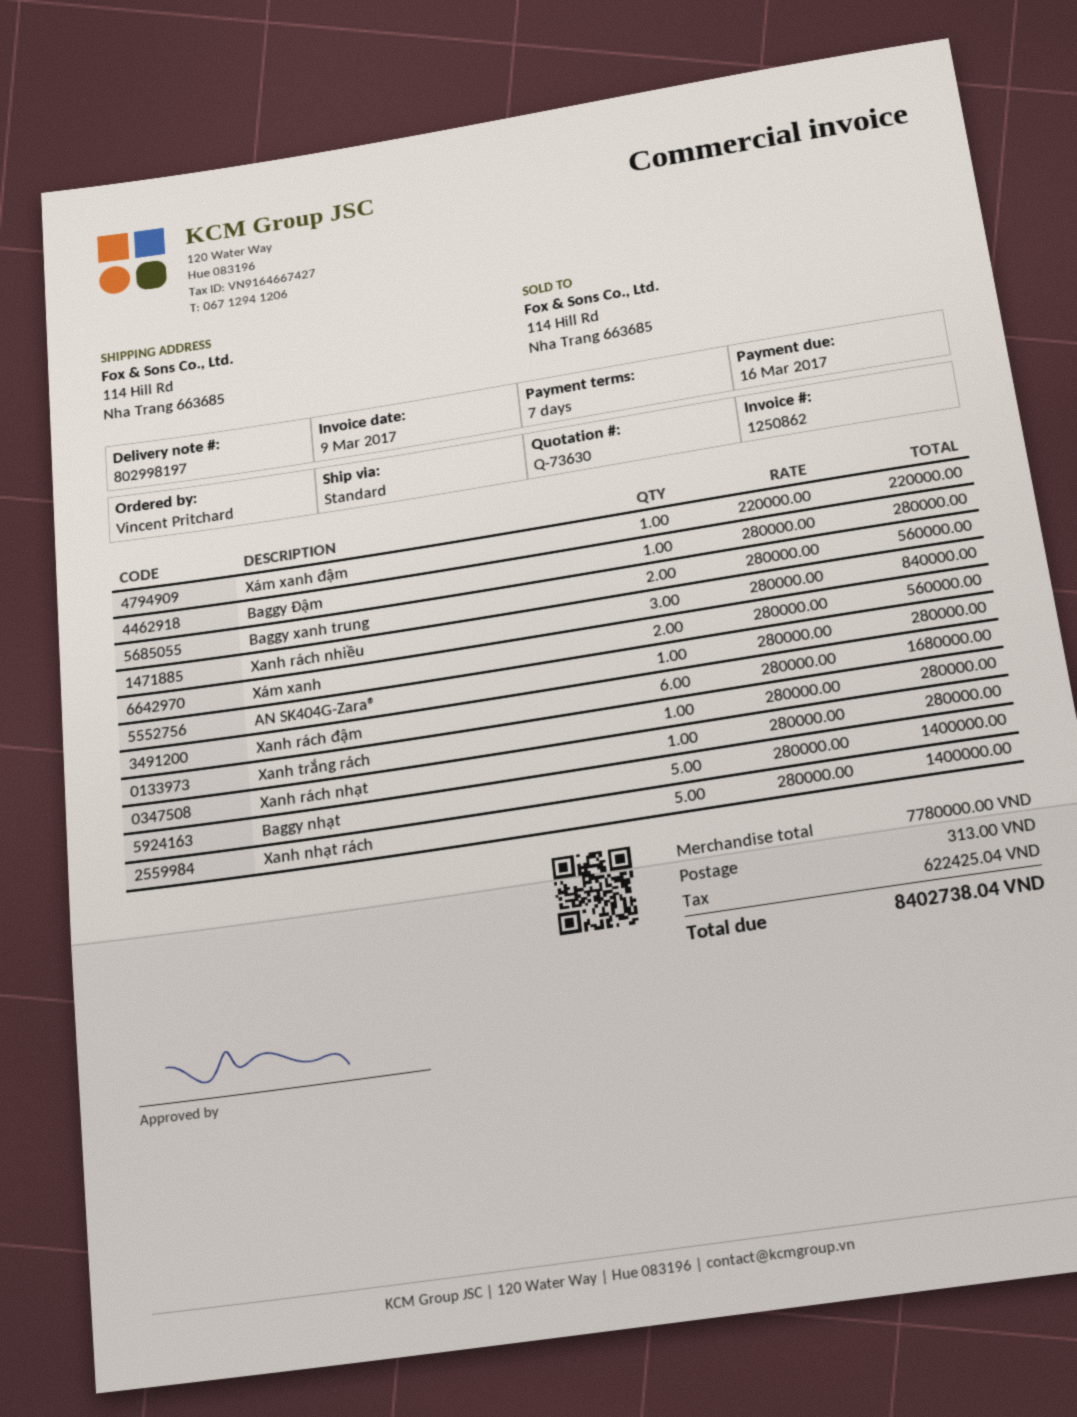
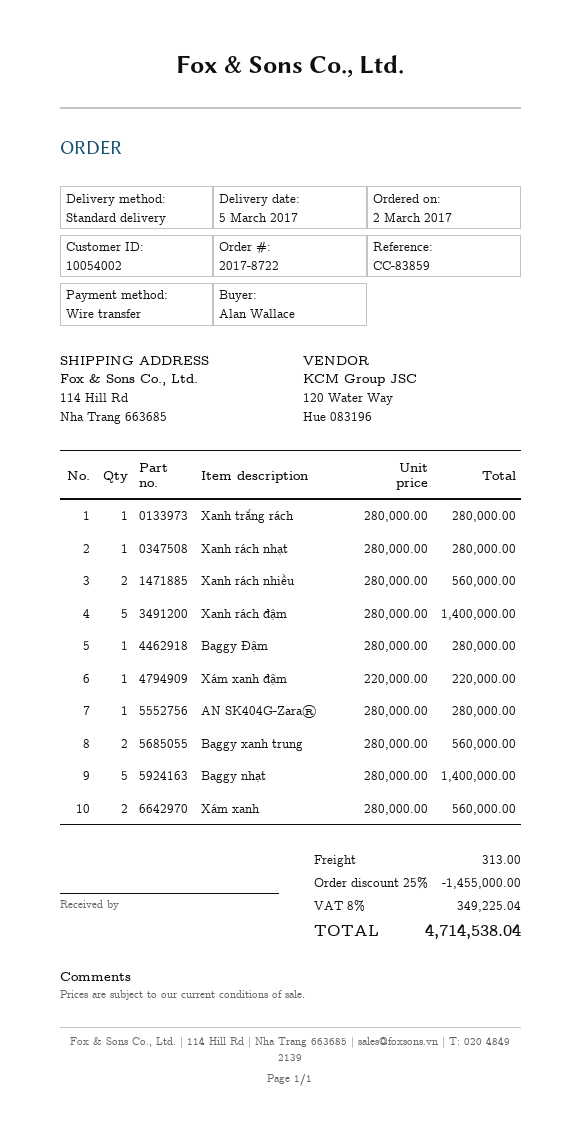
ordered by: Vincent Pritchard -> Alan Wallace
Xanh rách nhiều: 3 x 280000.00 = 840000.00 -> 2 x 280000.00 = 560000.00
Xanh rách đậm: 6 x 280000.00 = 1680000.00 -> 5 x 280000.00 = 1400000.00
Xanh nhạt rách: 5 x 280000.00 = 1400000.00 -> none
discount: none -> 25% = 1455000.00
tax: 622425.04 -> 349225.04
total: 8402738.04 -> 4714538.04

